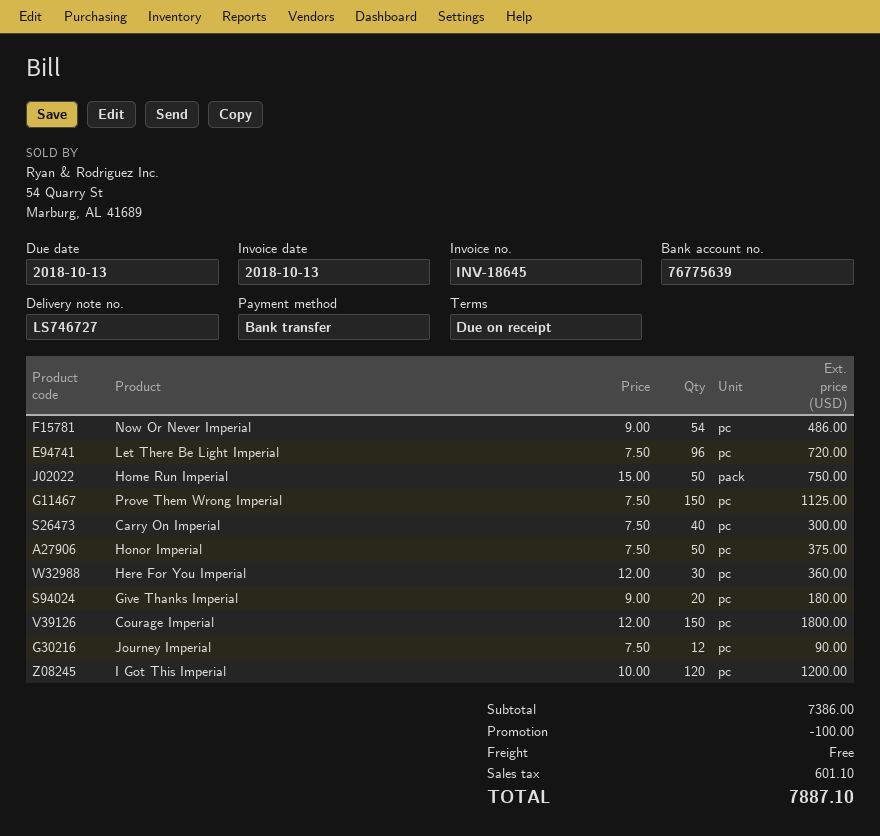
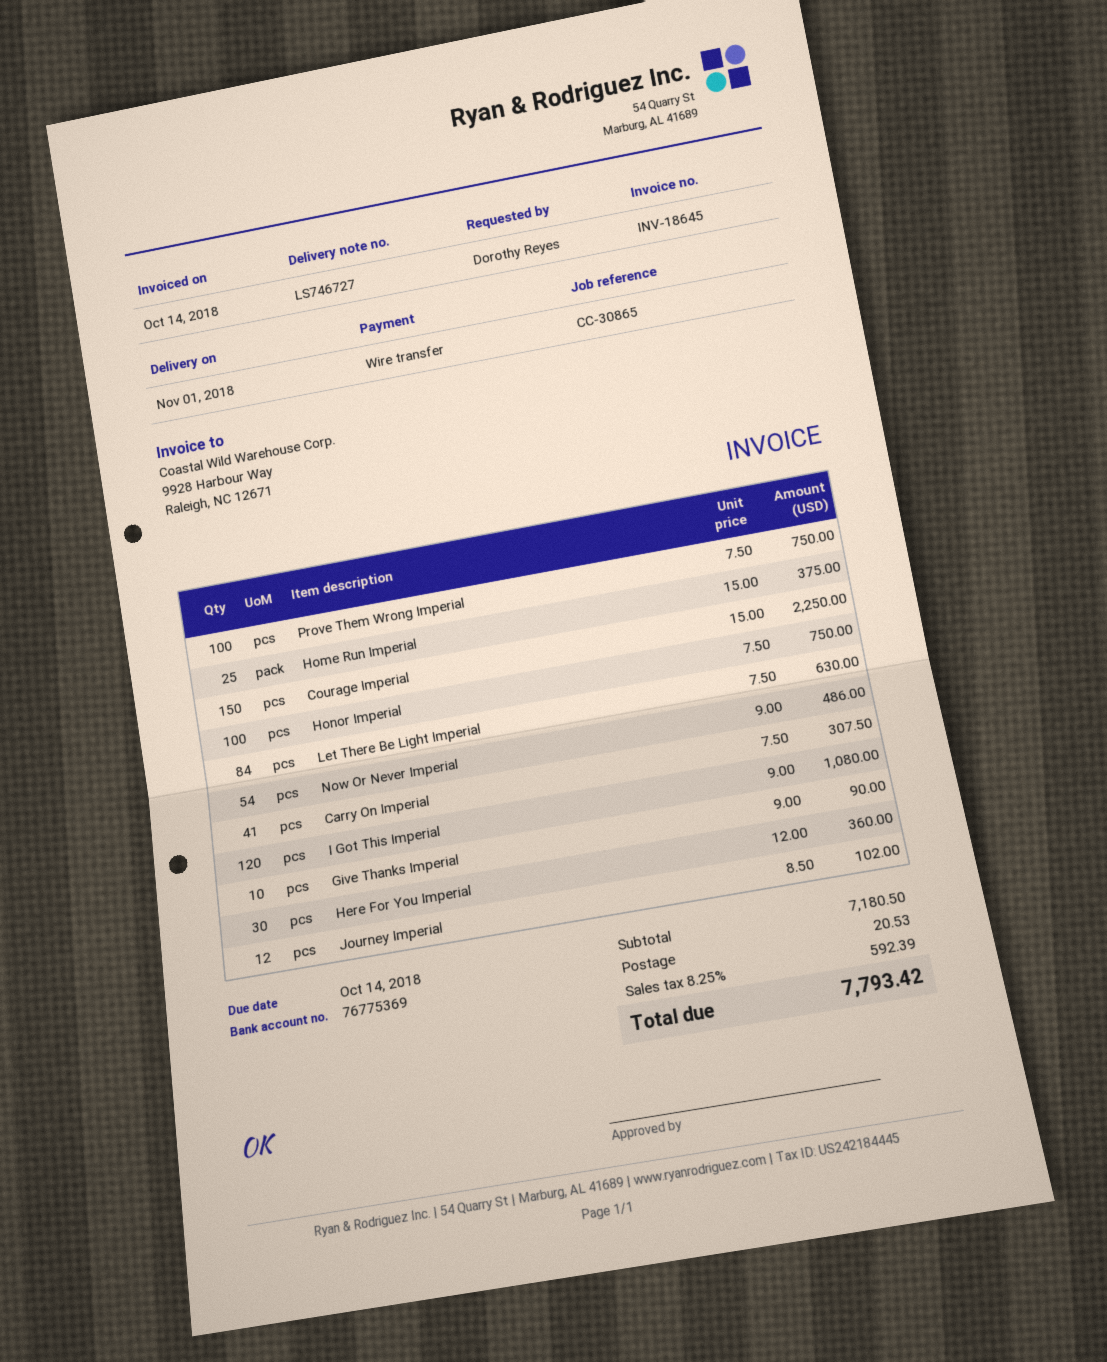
invoice date: 2018-10-13 -> 2018-10-14
due date: 2018-10-13 -> 2018-10-14
bank account: 76775639 -> 76775369
Let There Be Light Imperial: 96 x 7.50 = 720.00 -> 84 x 7.50 = 630.00
Home Run Imperial: 50 x 15.00 = 750.00 -> 25 x 15.00 = 375.00
Prove Them Wrong Imperial: 150 x 7.50 = 1125.00 -> 100 x 7.50 = 750.00
Carry On Imperial: 40 x 7.50 = 300.00 -> 41 x 7.50 = 307.50
Honor Imperial: 50 x 7.50 = 375.00 -> 100 x 7.50 = 750.00
Give Thanks Imperial: 20 x 9.00 = 180.00 -> 10 x 9.00 = 90.00
Courage Imperial: 150 x 12.00 = 1800.00 -> 150 x 15.00 = 2250.00
Journey Imperial: 12 x 7.50 = 90.00 -> 12 x 8.50 = 102.00
I Got This Imperial: 120 x 10.00 = 1200.00 -> 120 x 9.00 = 1080.00
subtotal: 7386.00 -> 7180.50
discount: 100.00 -> none
shipping: 0.00 -> 20.53
tax: 601.10 -> 592.39
total: 7887.10 -> 7793.42

